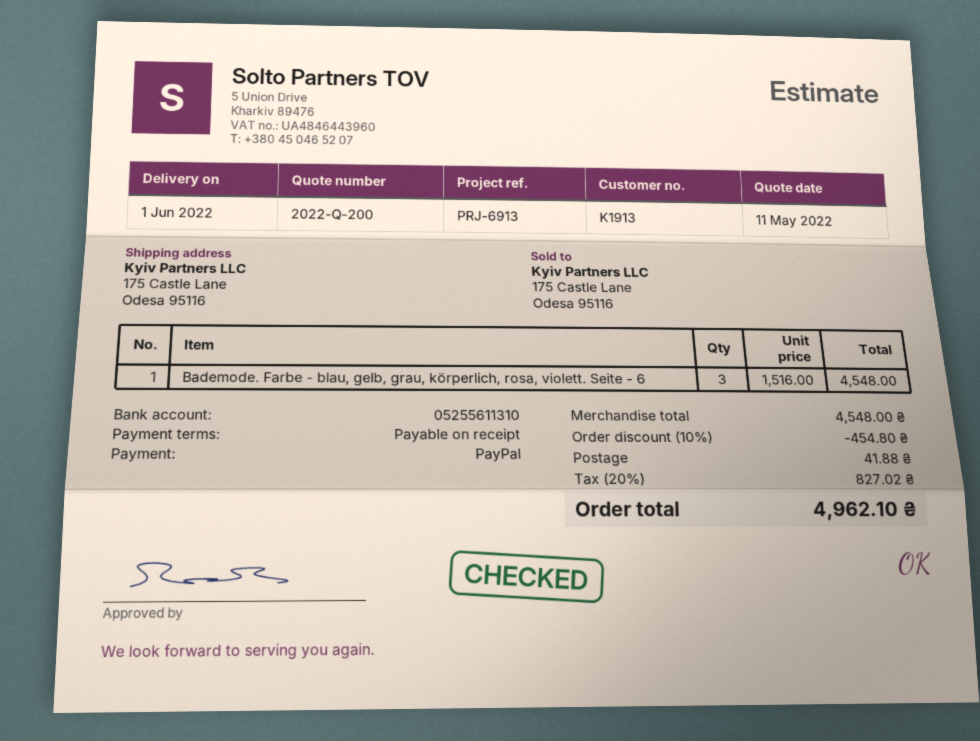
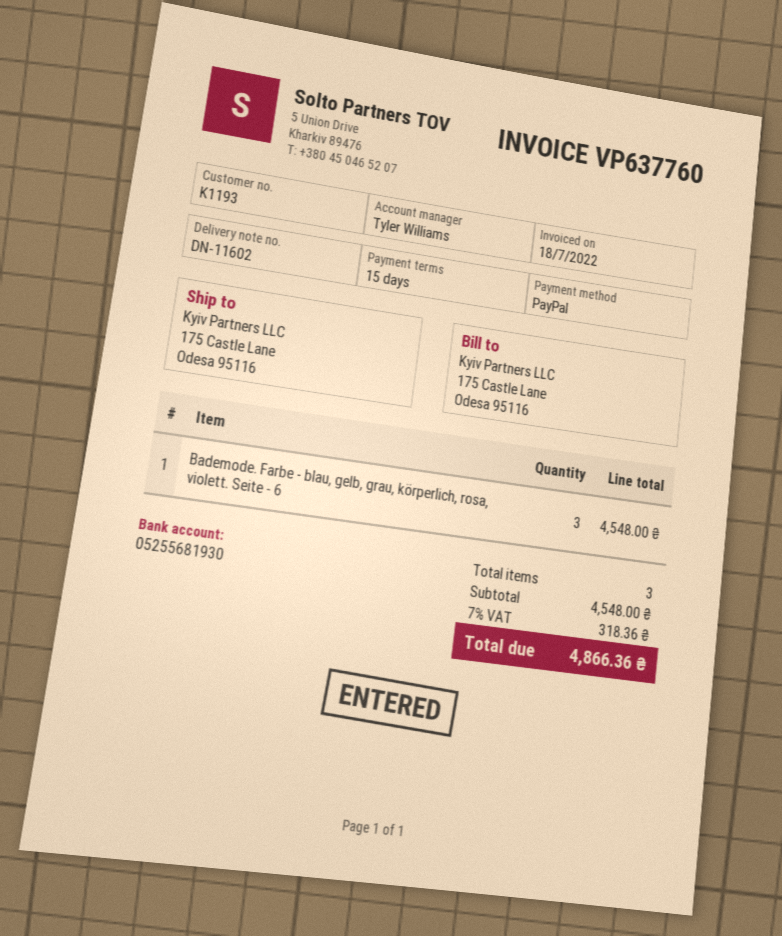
payment terms: on receipt -> 15 days
customer number: K1913 -> K1193
bank account: 05255611310 -> 05255681930
discount: 10% = 454.80 -> none
shipping: 41.88 -> none
tax: 20% = 827.02 -> 7% = 318.36
total: 4962.10 -> 4866.36

